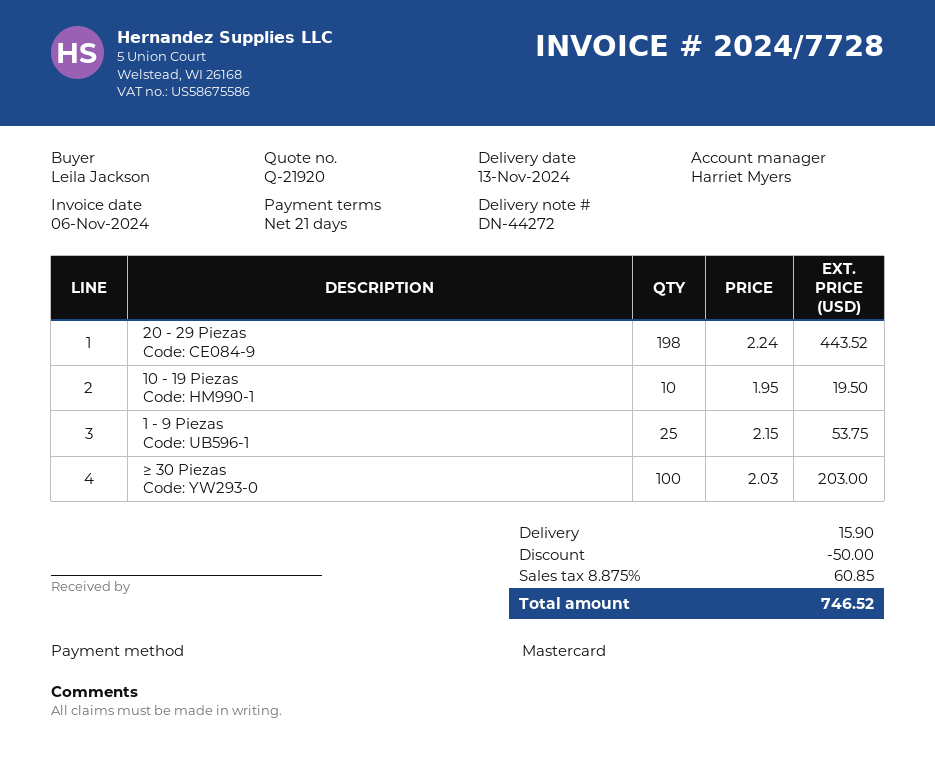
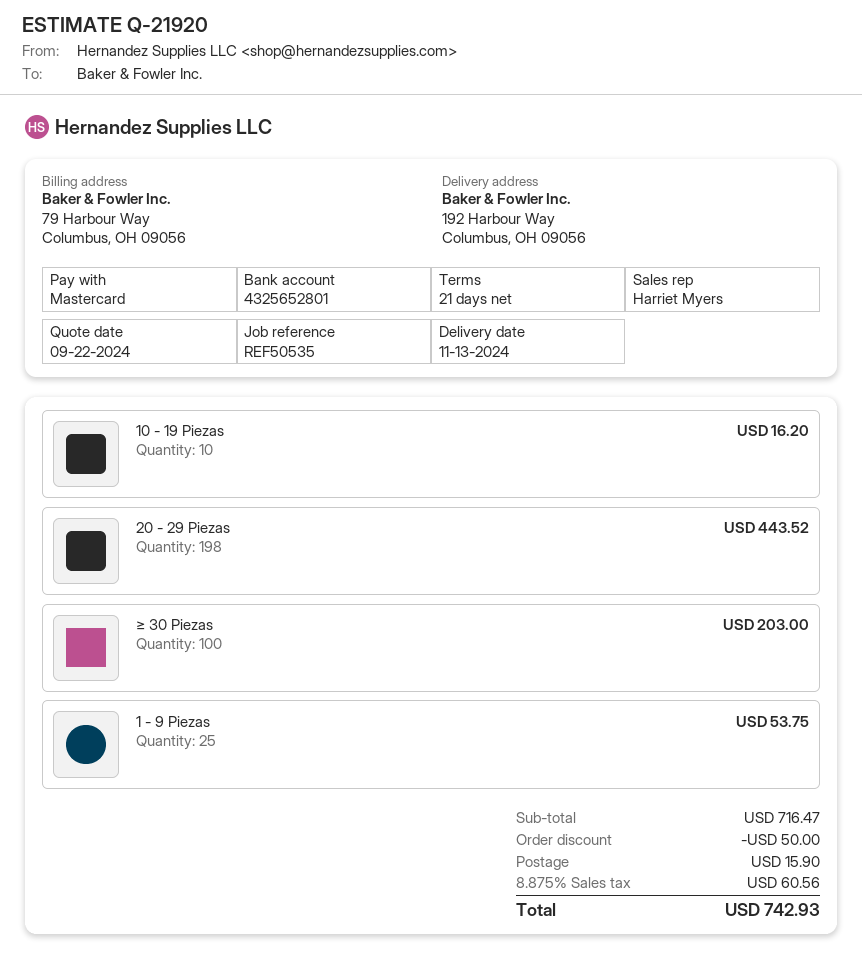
10 - 19 Piezas: 10 for 19.50 -> 10 for 16.20
tax: 8.875% = 60.85 -> 8.875% = 60.56
total: 746.52 -> 742.93

